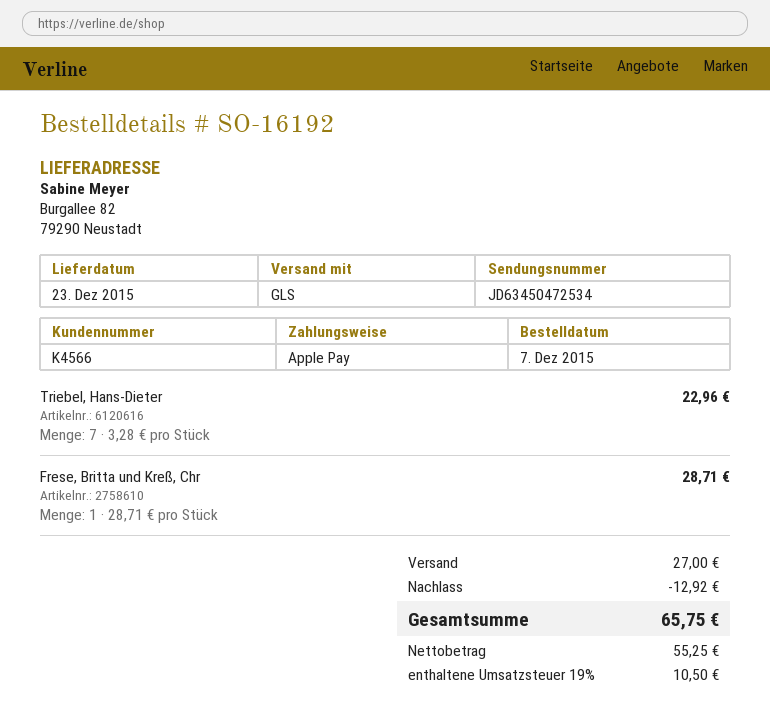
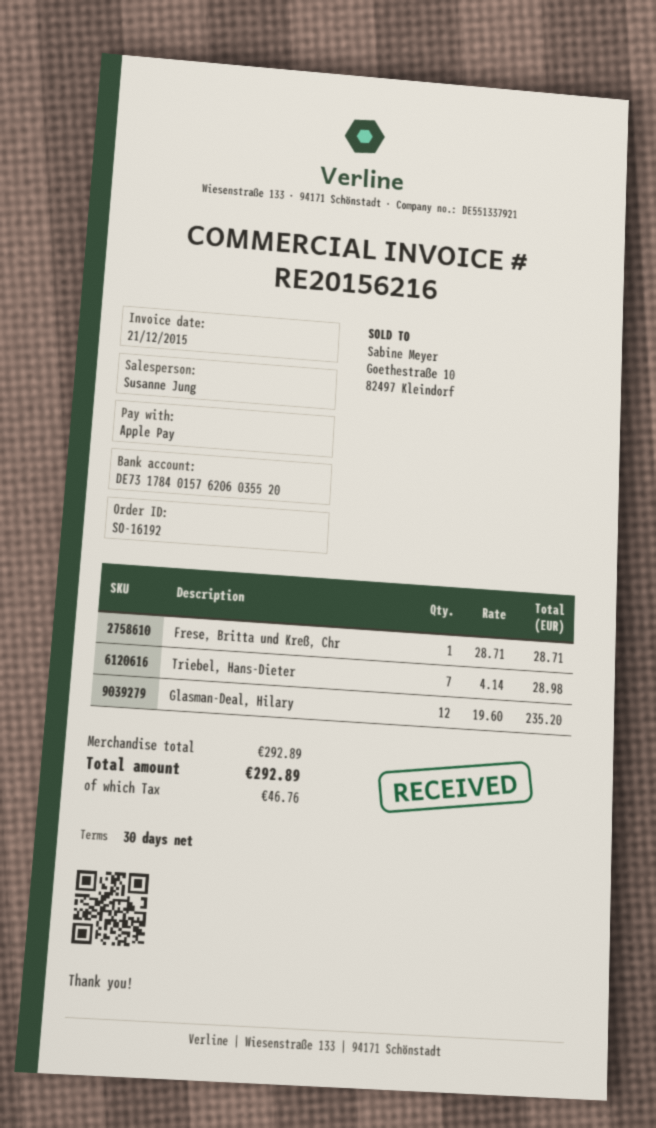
Triebel, Hans-Dieter: 7 x 3.28 = 22.96 -> 7 x 4.14 = 28.98
Glasman-Deal, Hilary: none -> 12 x 19.60 = 235.20
discount: 12.92 -> none
shipping: 27.00 -> none
tax: 10.50 -> 46.76
total: 65.75 -> 292.89

